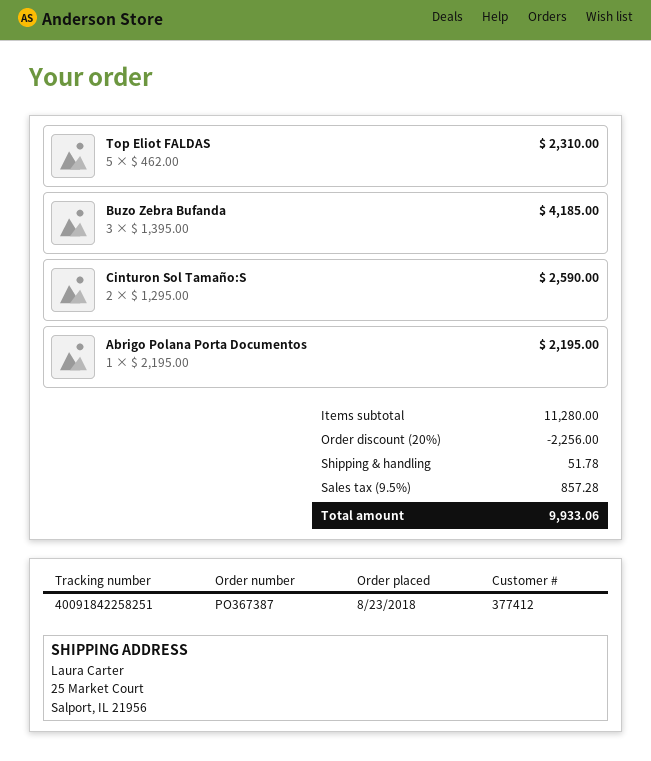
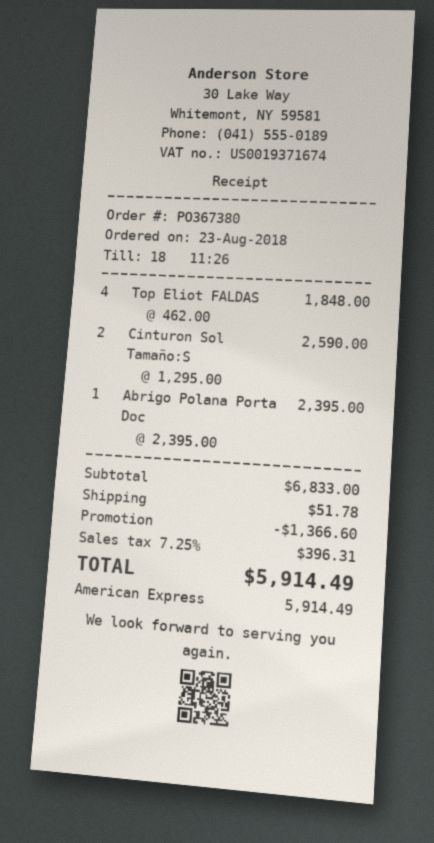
order number: PO367387 -> PO367380
Top Eliot FALDAS: 5 x 462.00 = 2310.00 -> 4 x 462.00 = 1848.00
Buzo Zebra Bufanda: 3 x 1395.00 = 4185.00 -> none
Abrigo Polana Porta Documentos: 1 x 2195.00 = 2195.00 -> 1 x 2395.00 = 2395.00
subtotal: 11280.00 -> 6833.00
discount: 2256.00 -> 1366.60
tax: 9.5% = 857.28 -> 7.25% = 396.31
total: 9933.06 -> 5914.49

